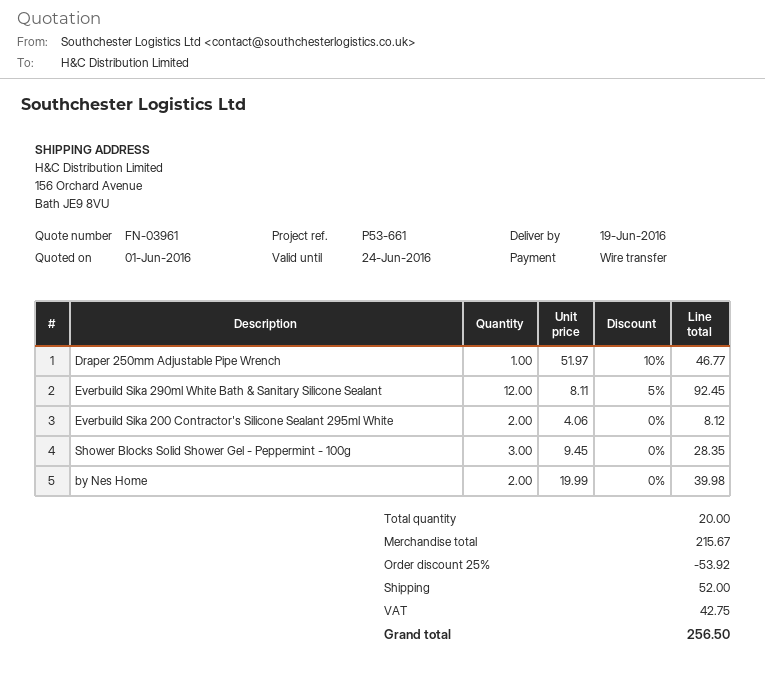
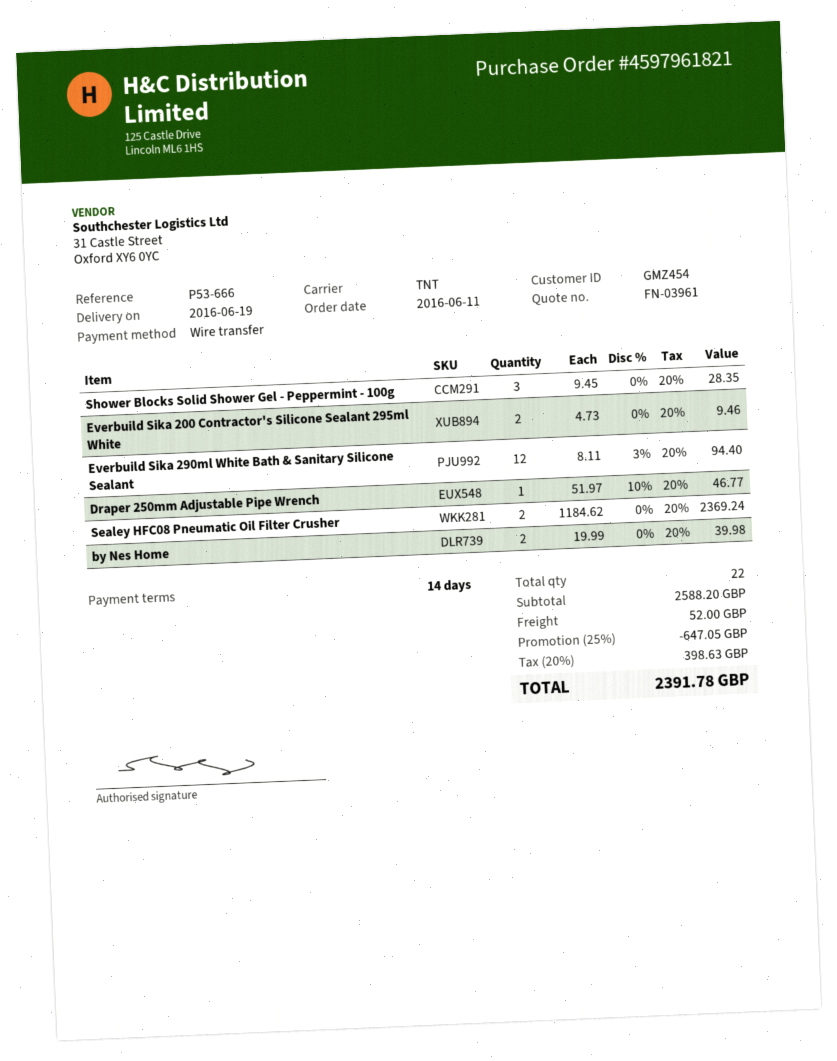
reference: P53-661 -> P53-666
Everbuild Sika 290ml White Bath & Sanitary Silicone Sealant: 12 x 8.11 - 5% = 92.45 -> 12 x 8.11 - 3% = 94.40
Everbuild Sika 200 Contractor's Silicone Sealant 295ml White: 2 x 4.06 = 8.12 -> 2 x 4.73 = 9.46
Sealey HFC08 Pneumatic Oil Filter Crusher: none -> 2 x 1184.62 = 2369.24
total quantity: 20 -> 22
subtotal: 215.67 -> 2588.20
discount: 25% = 53.92 -> 25% = 647.05
tax: 42.75 -> 398.63
total: 256.50 -> 2391.78

